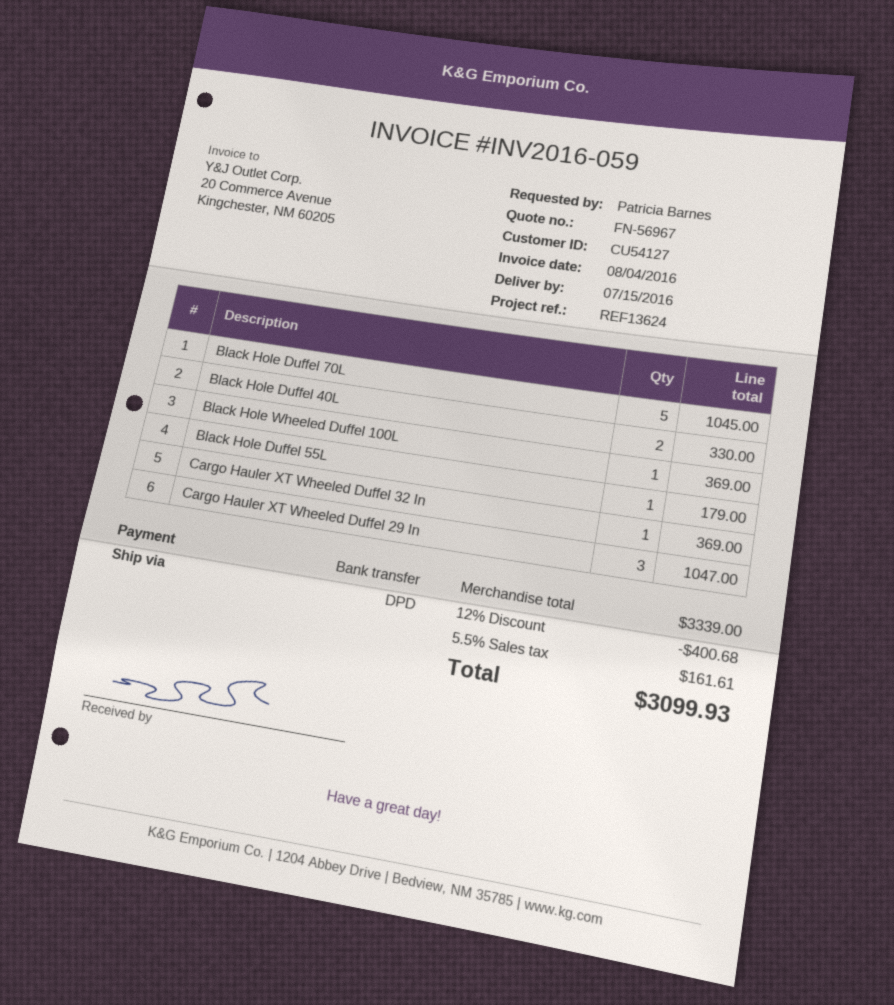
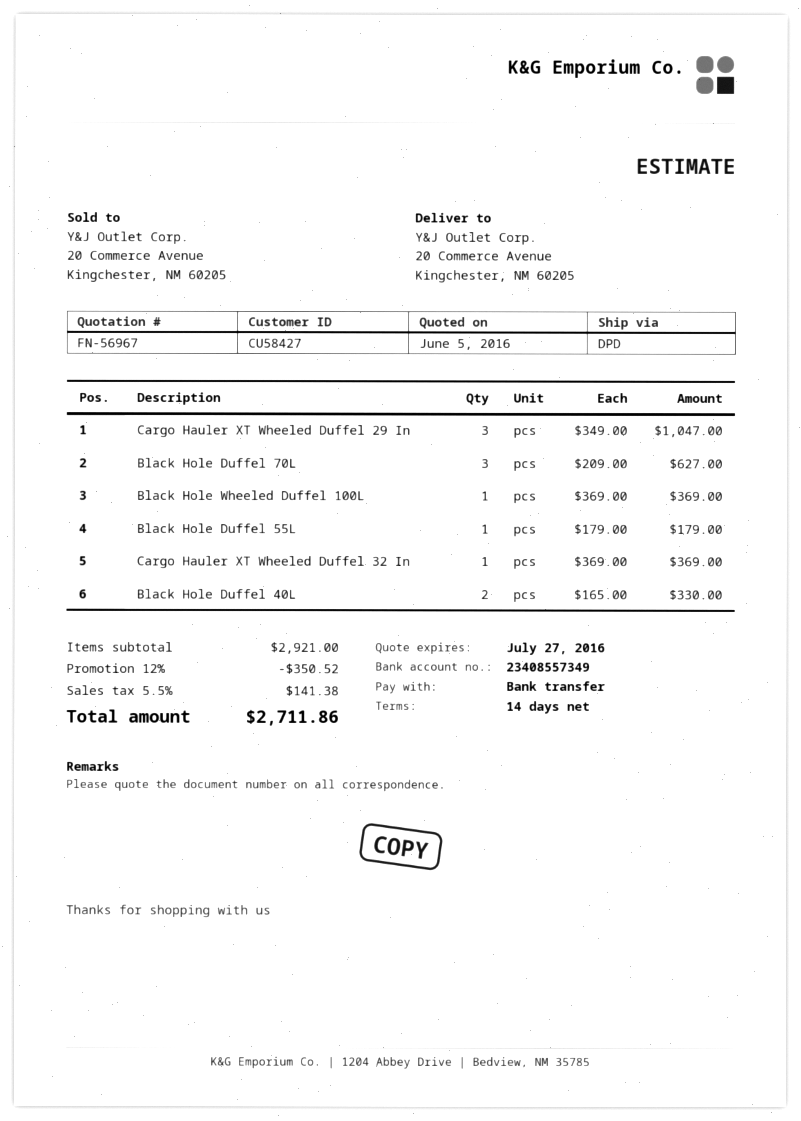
customer number: CU54127 -> CU58427
Black Hole Duffel 70L: 5 for 1045.00 -> 3 for 627.00
subtotal: 3339.00 -> 2921.00
discount: 12% = 400.68 -> 12% = 350.52
tax: 5.5% = 161.61 -> 5.5% = 141.38
total: 3099.93 -> 2711.86

